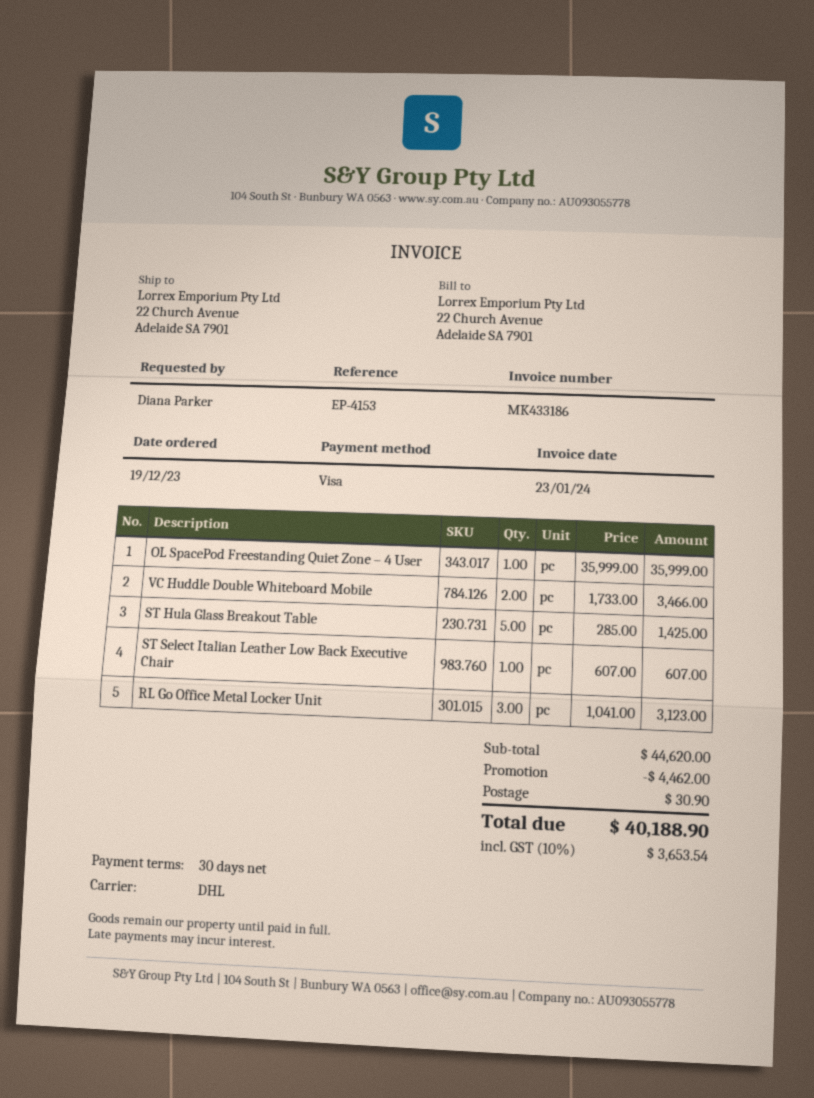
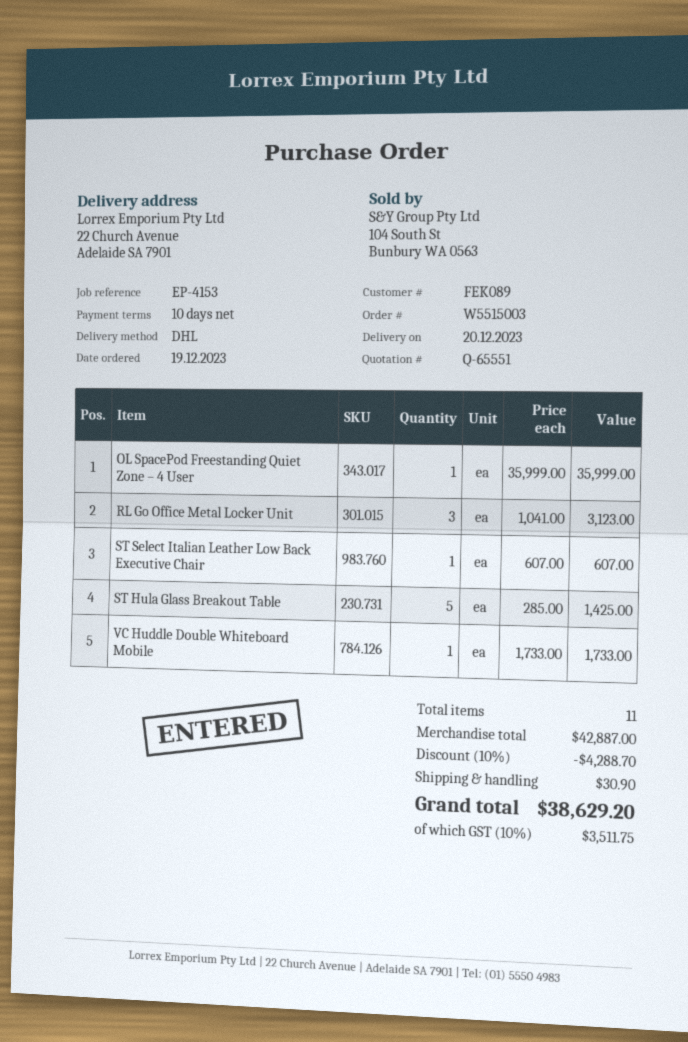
payment terms: 30 days -> 10 days
VC Huddle Double Whiteboard Mobile: 2 x 1733.00 = 3466.00 -> 1 x 1733.00 = 1733.00
subtotal: 44620.00 -> 42887.00
discount: 4462.00 -> 4288.70
tax: 10% = 3653.54 -> 10% = 3511.75
total: 40188.90 -> 38629.20

